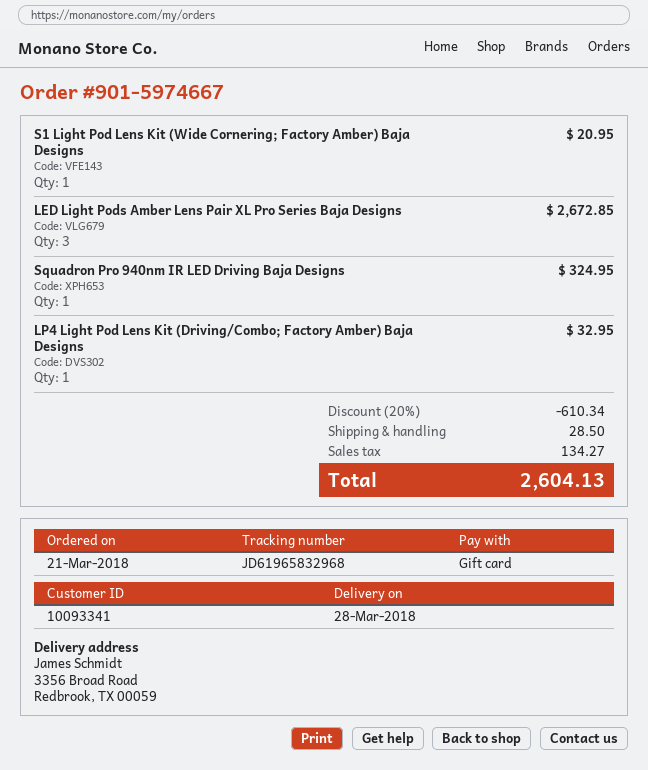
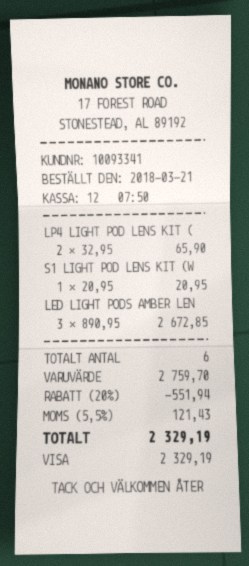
payment method: gift card -> Visa
Squadron Pro 940nm IR LED Driving Baja Designs: 1 for 324.95 -> none
LP4 Light Pod Lens Kit (Driving/Combo; Factory Amber) Baja Designs: 1 for 32.95 -> 2 for 65.90
discount: 20% = 610.34 -> 20% = 551.94
shipping: 28.50 -> none
tax: 134.27 -> 121.43
total: 2604.13 -> 2329.19

